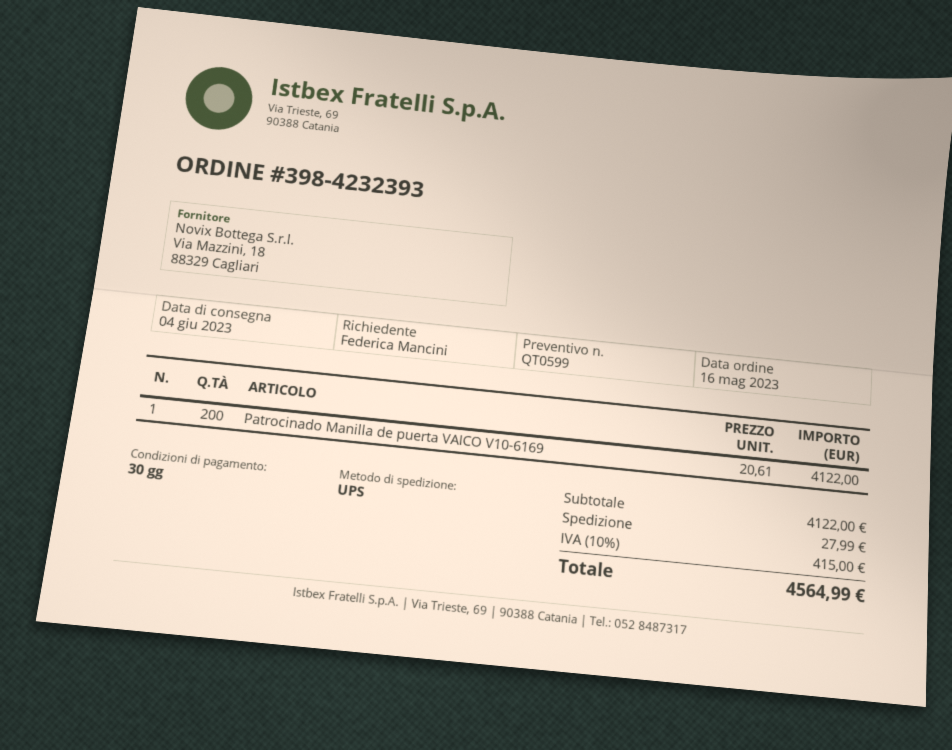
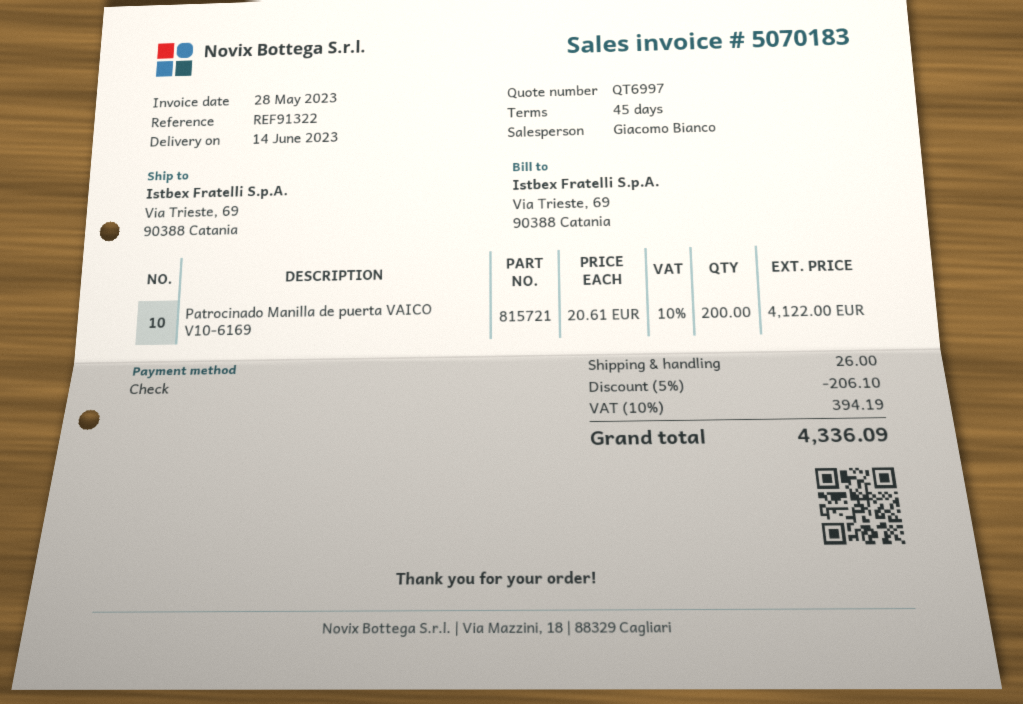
quote number: QT0599 -> QT6997
delivery date: 2023-06-04 -> 2023-06-14
payment terms: 30 days -> 45 days
discount: none -> 5% = 206.10
shipping: 27.99 -> 26.00
tax: 10% = 415.00 -> 10% = 394.19
total: 4564.99 -> 4336.09

